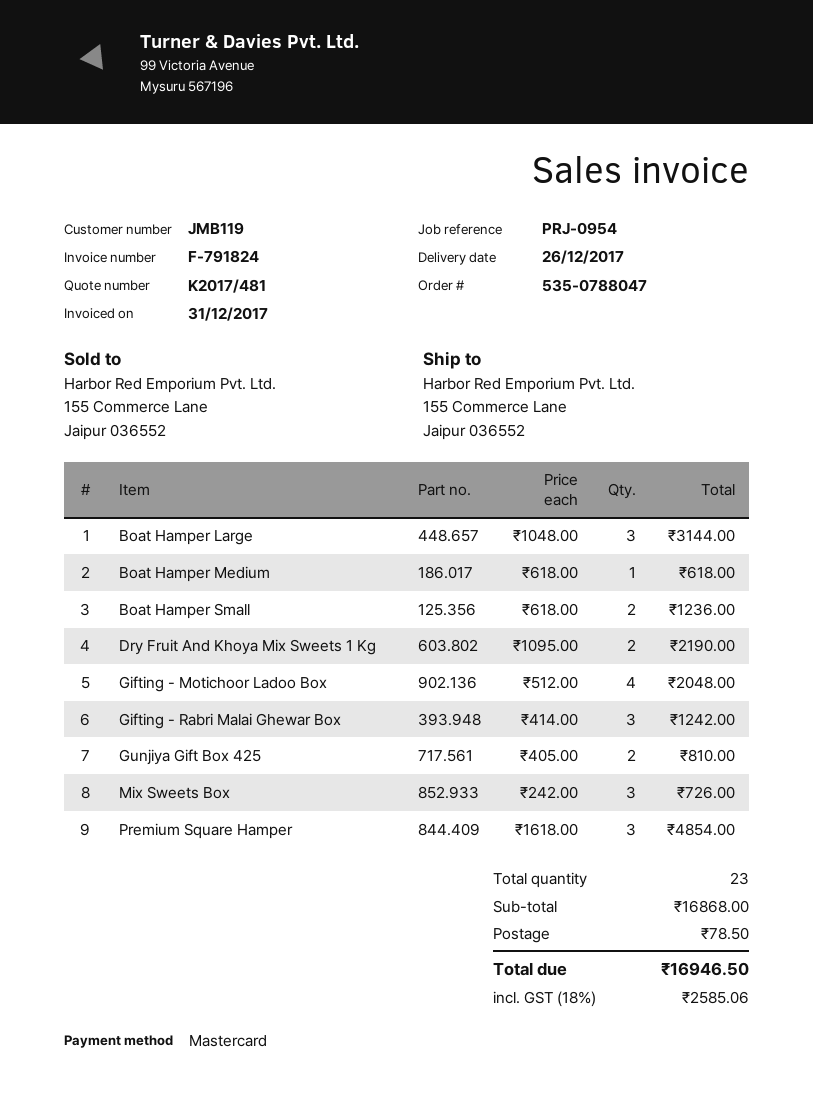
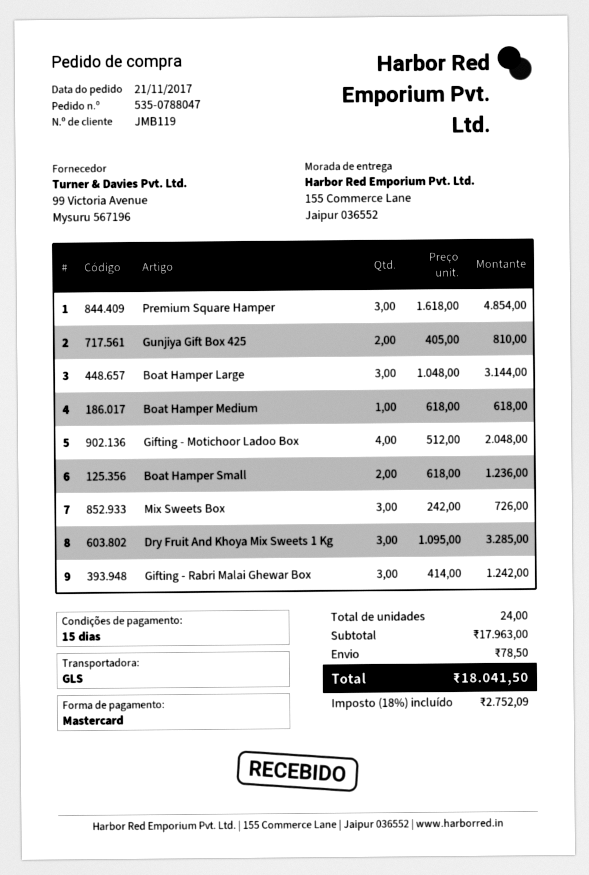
Dry Fruit And Khoya Mix Sweets 1 Kg: 2 x 1095.00 = 2190.00 -> 3 x 1095.00 = 3285.00
total quantity: 23 -> 24
subtotal: 16868.00 -> 17963.00
tax: 18% = 2585.06 -> 18% = 2752.09
total: 16946.50 -> 18041.50

